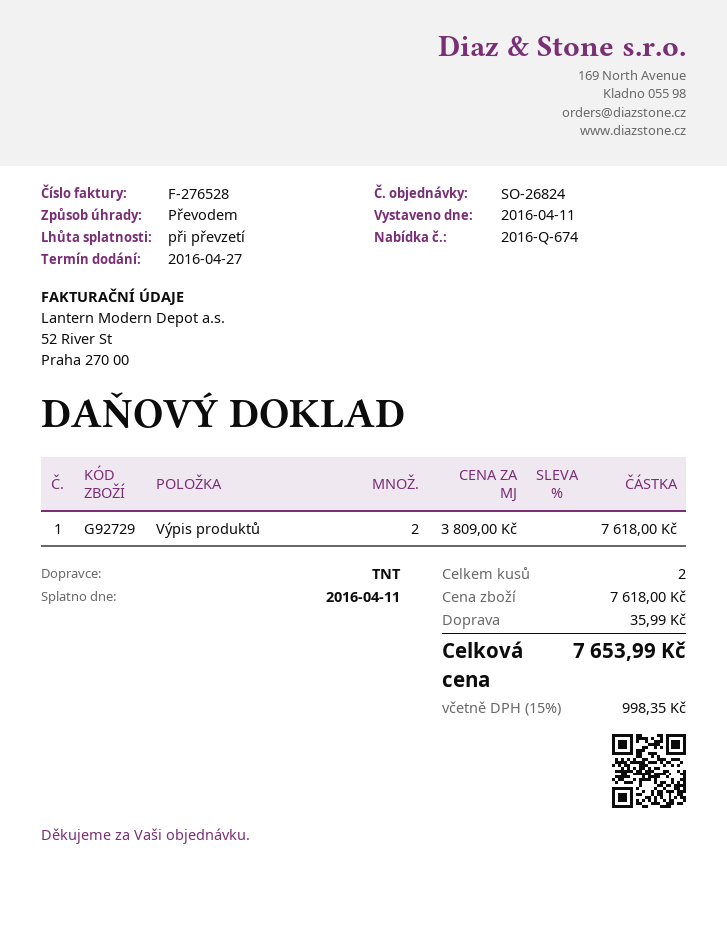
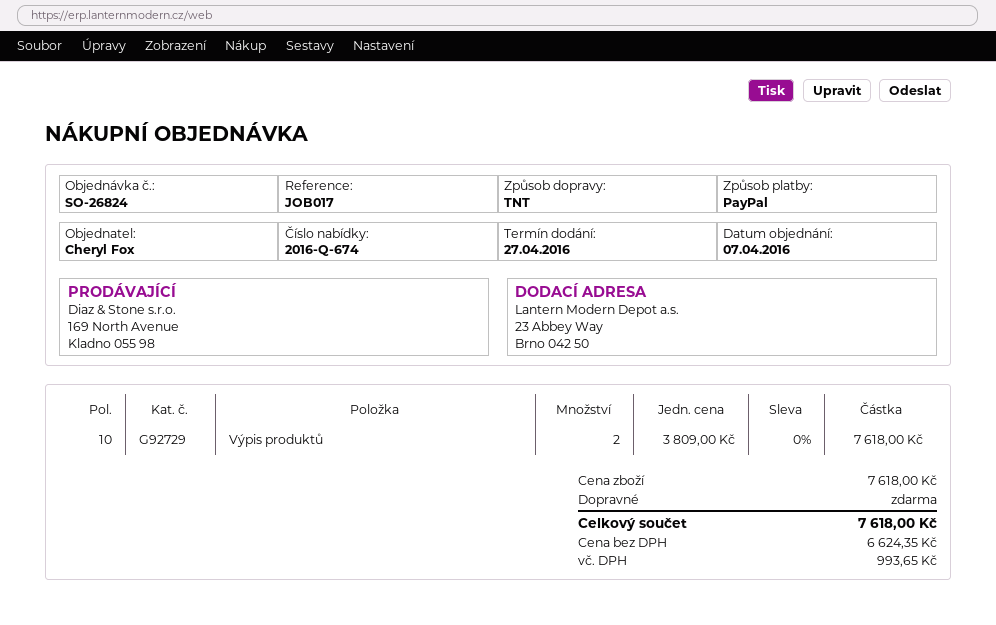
payment method: bank transfer -> PayPal
shipping: 35.99 -> 0.00
tax: 998.35 -> 993.65
total: 7653.99 -> 7618.00

